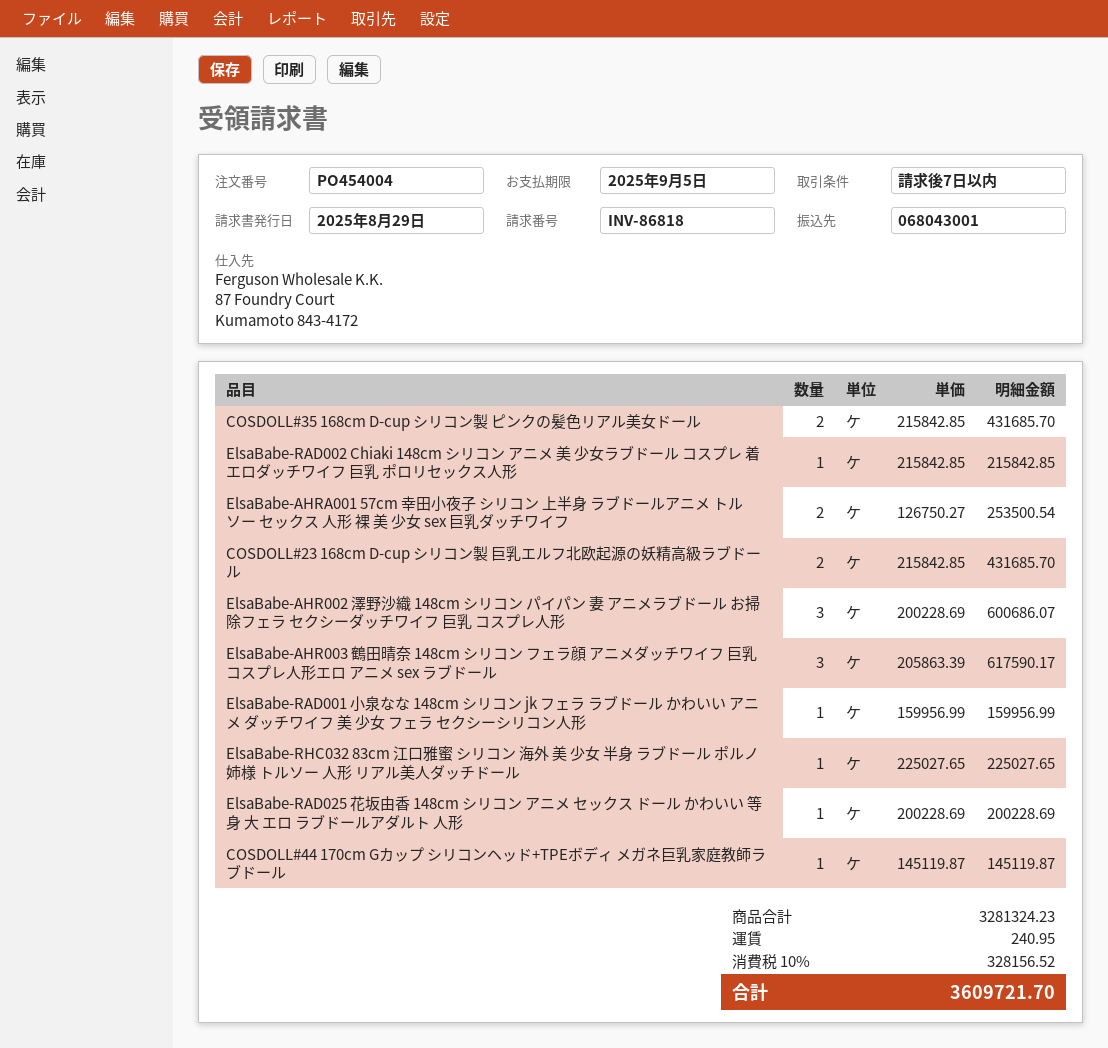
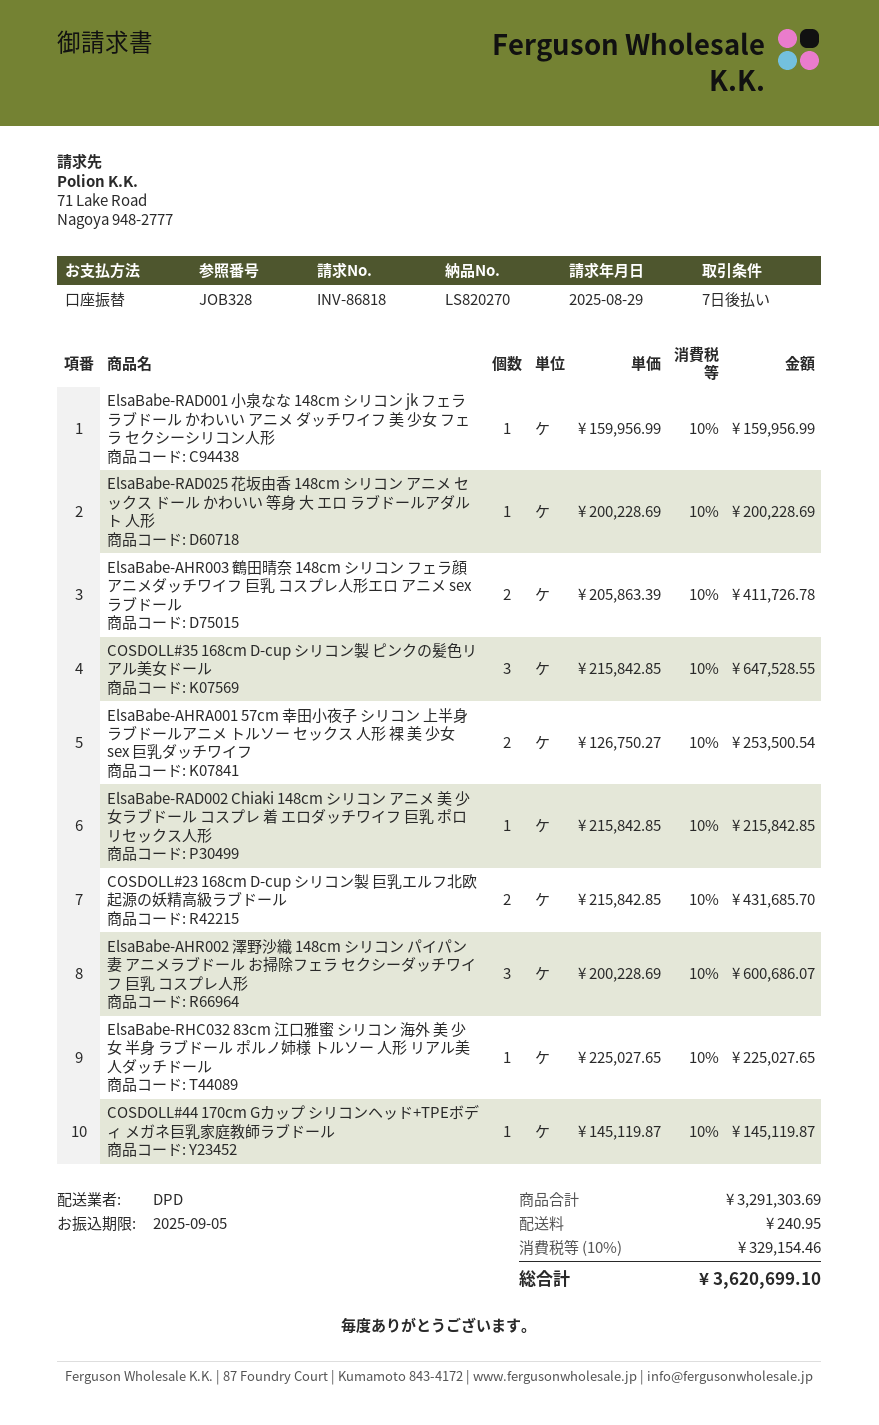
COSDOLL#35 168cm D-cup シリコン製 ピンクの髪色リアル美女ドール: 2 x 215842.85 = 431685.70 -> 3 x 215842.85 = 647528.55
ElsaBabe-AHR003 鶴田晴奈 148cm シリコン フェラ顔 アニメダッチワイフ 巨乳 コスプレ人形エロ アニメ sex ラブドール: 3 x 205863.39 = 617590.17 -> 2 x 205863.39 = 411726.78
subtotal: 3281324.23 -> 3291303.69
tax: 10% = 328156.52 -> 10% = 329154.46
total: 3609721.70 -> 3620699.10

